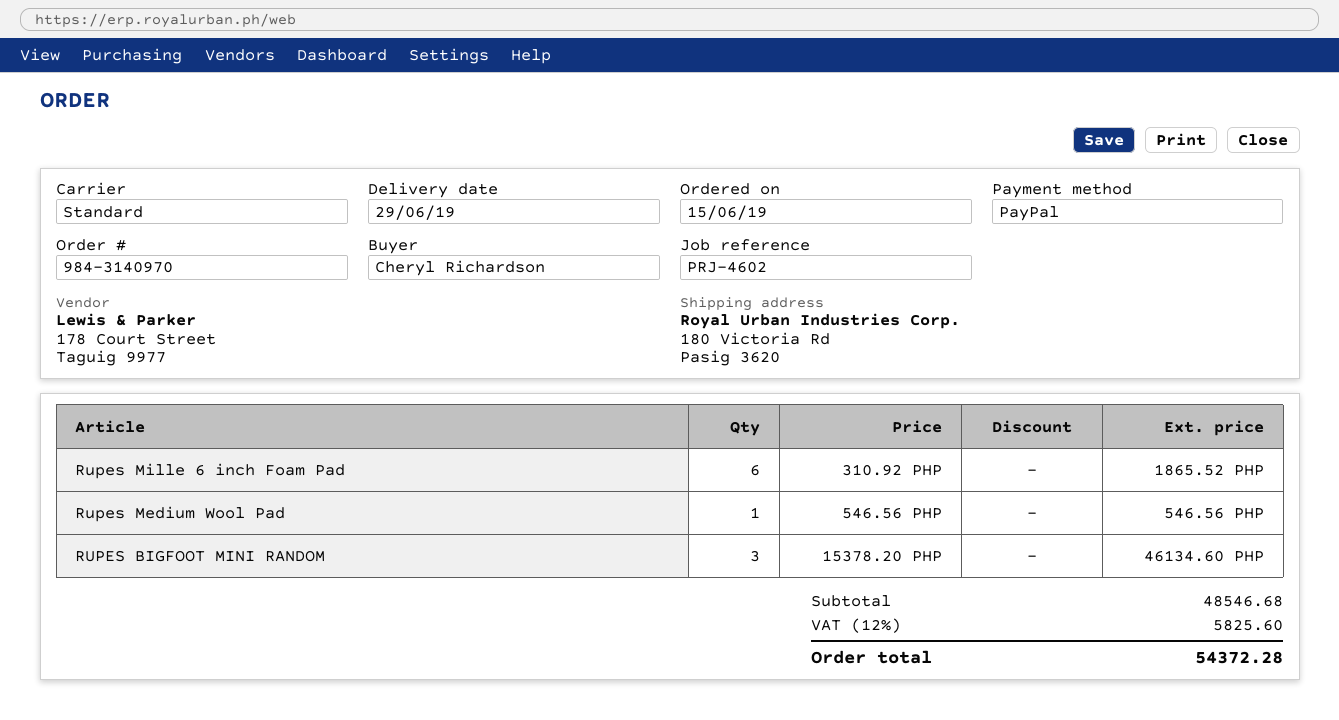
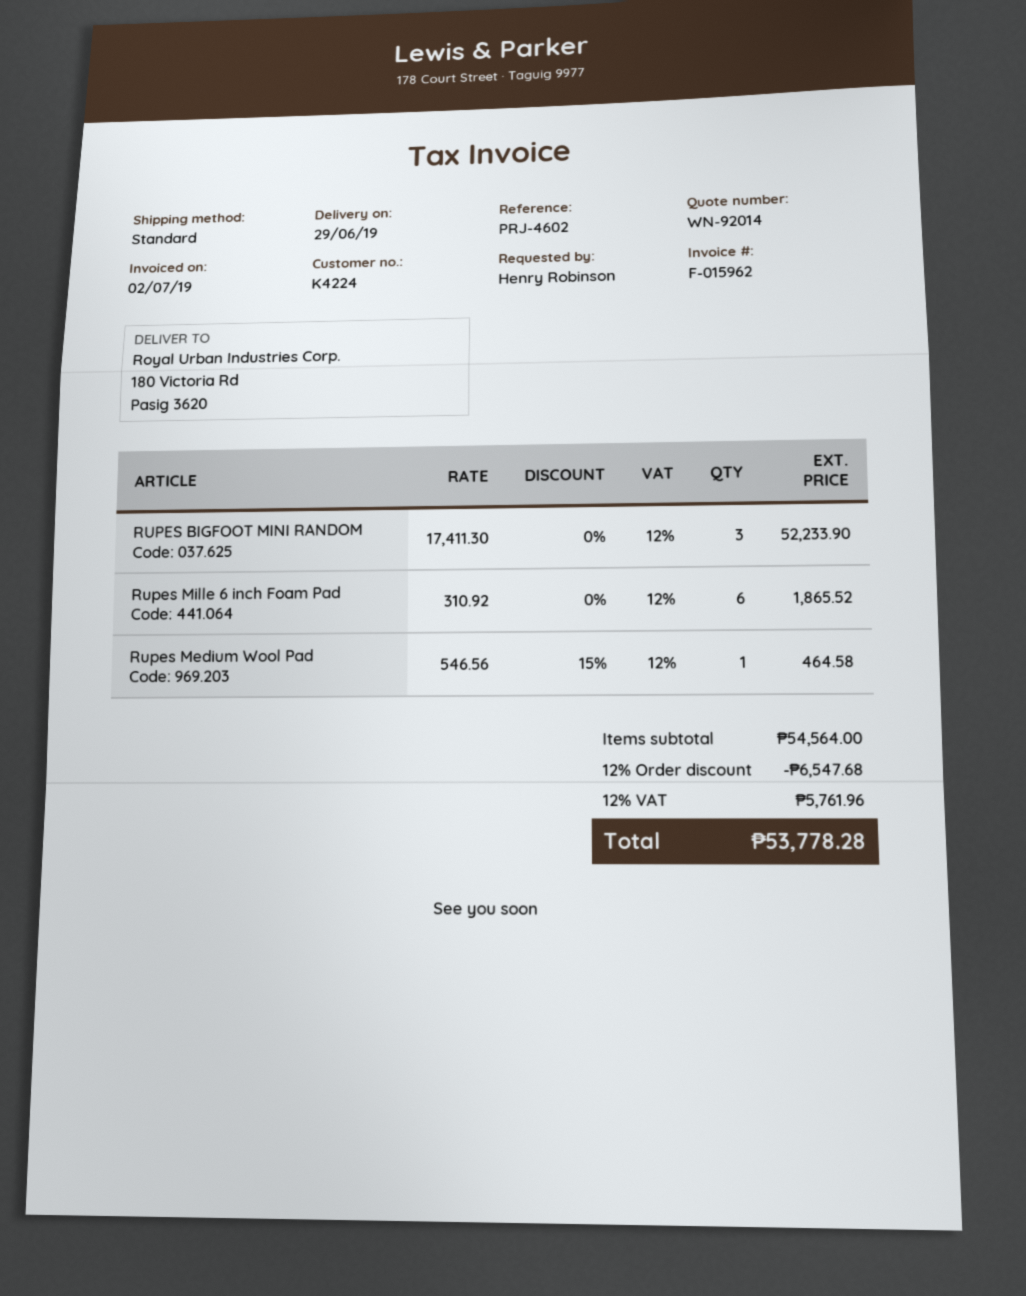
ordered by: Cheryl Richardson -> Henry Robinson
Rupes Medium Wool Pad: 1 x 546.56 = 546.56 -> 1 x 546.56 - 15% = 464.58
RUPES BIGFOOT MINI RANDOM: 3 x 15378.20 = 46134.60 -> 3 x 17411.30 = 52233.90
subtotal: 48546.68 -> 54564.00
discount: none -> 12% = 6547.68
tax: 12% = 5825.60 -> 12% = 5761.96
total: 54372.28 -> 53778.28

